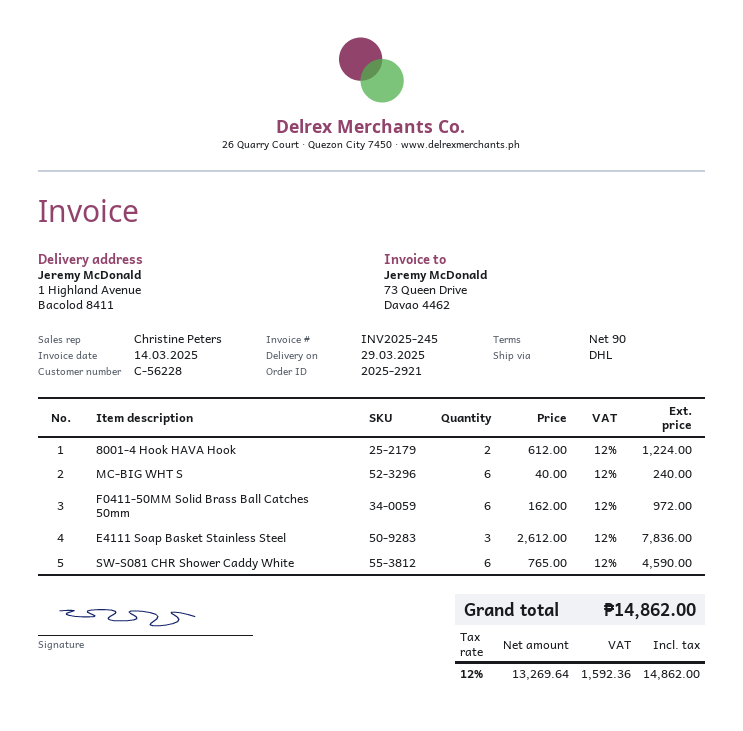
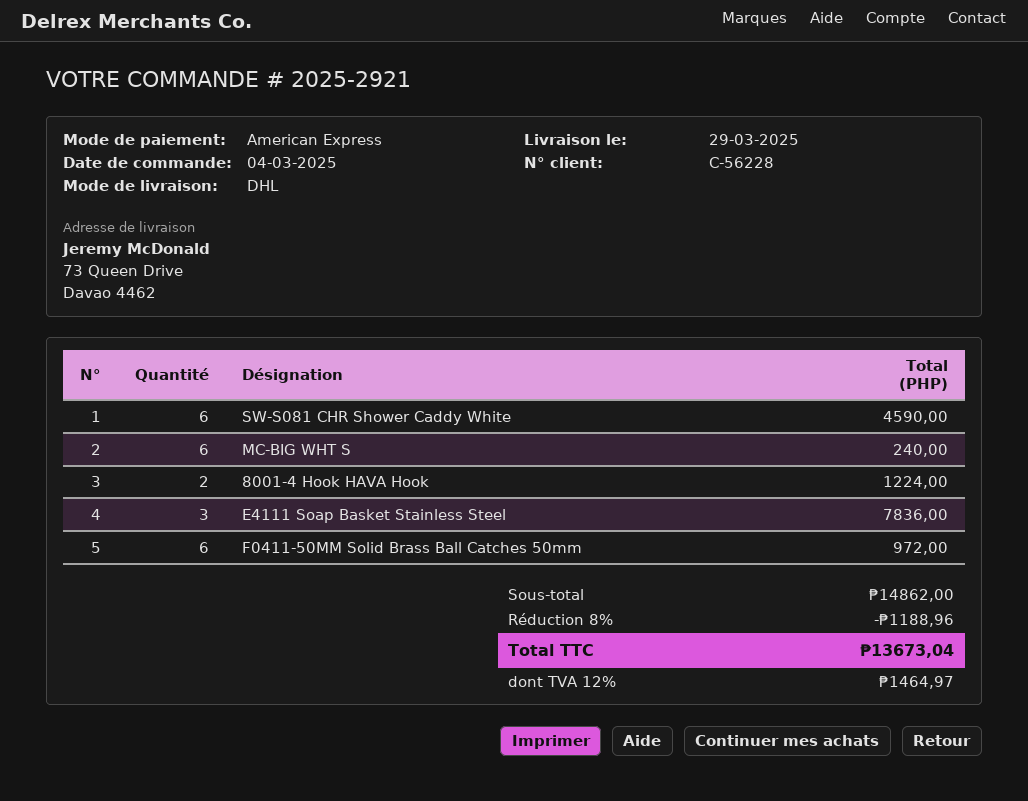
ship to: 1 Highland Avenue, Bacolod 8411 -> 73 Queen Drive, Davao 4462
discount: none -> 8% = 1188.96
tax: 12% = 1592.36 -> 12% = 1464.97
total: 14862.00 -> 13673.04

